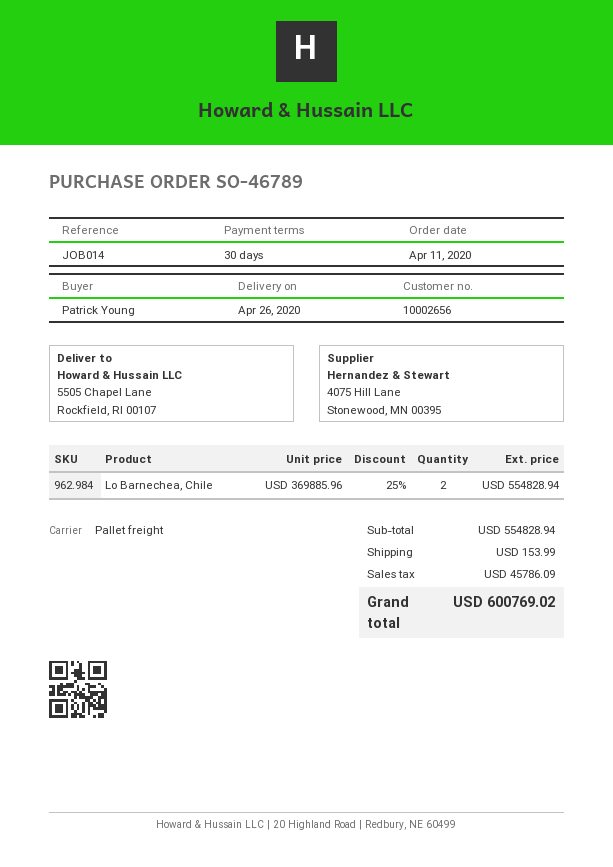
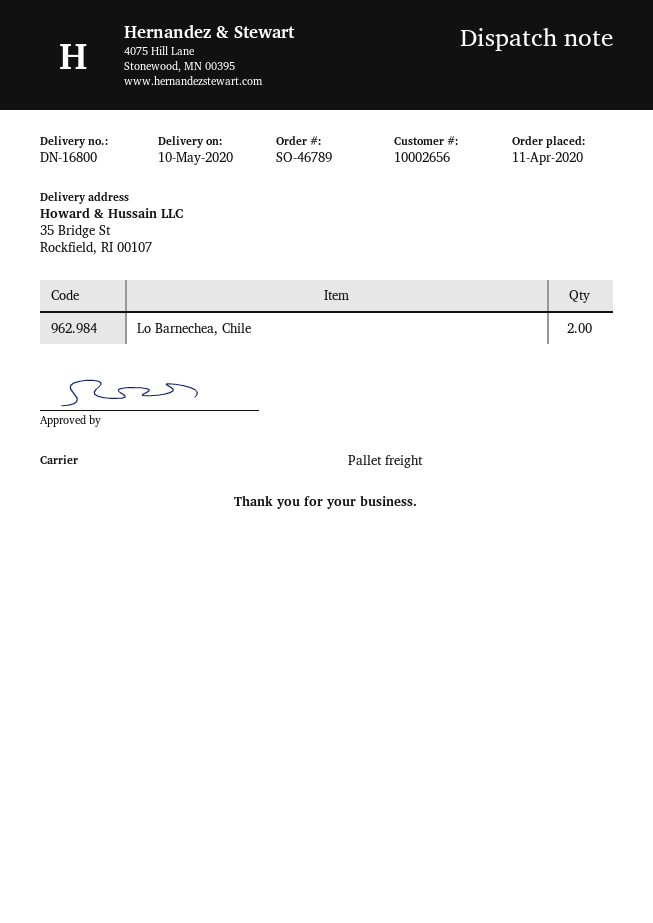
delivery date: 2020-04-26 -> 2020-05-10
ship to: 5505 Chapel Lane, Rockfield, RI 00107 -> 35 Bridge St, Rockfield, RI 00107

